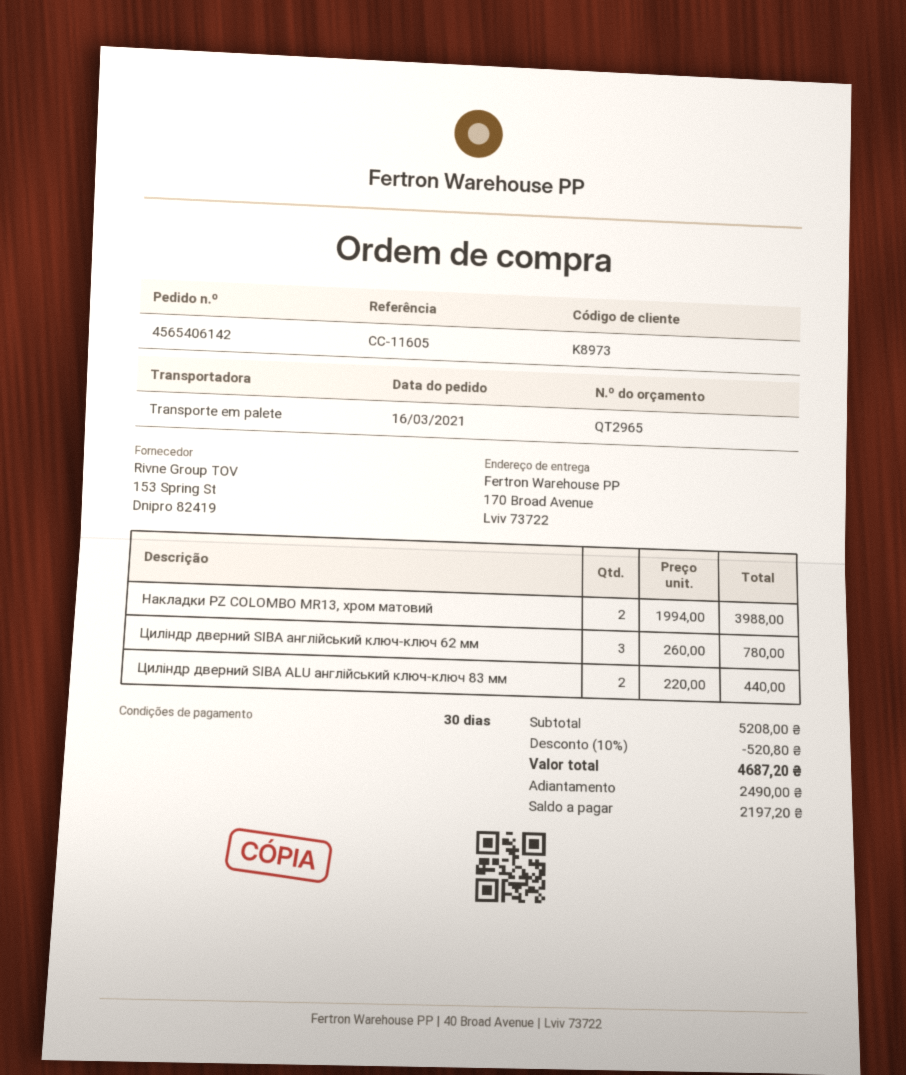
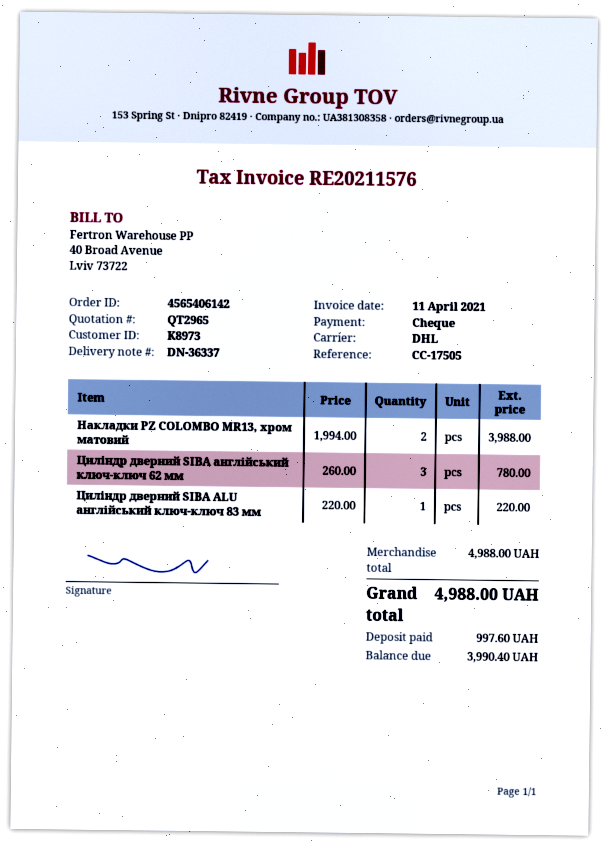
reference: CC-11605 -> CC-17505
shipping method: pallet freight -> DHL
Циліндр дверний SIBA ALU англійський ключ-ключ 83 мм: 2 x 220.00 = 440.00 -> 1 x 220.00 = 220.00
subtotal: 5208.00 -> 4988.00
discount: 10% = 520.80 -> none
total: 4687.20 -> 4988.00
deposit: 2490.00 -> 997.60
balance: 2197.20 -> 3990.40

